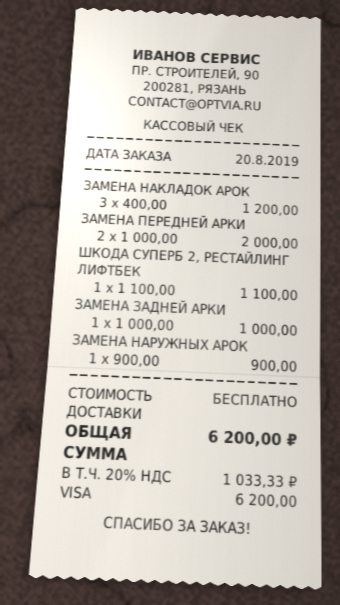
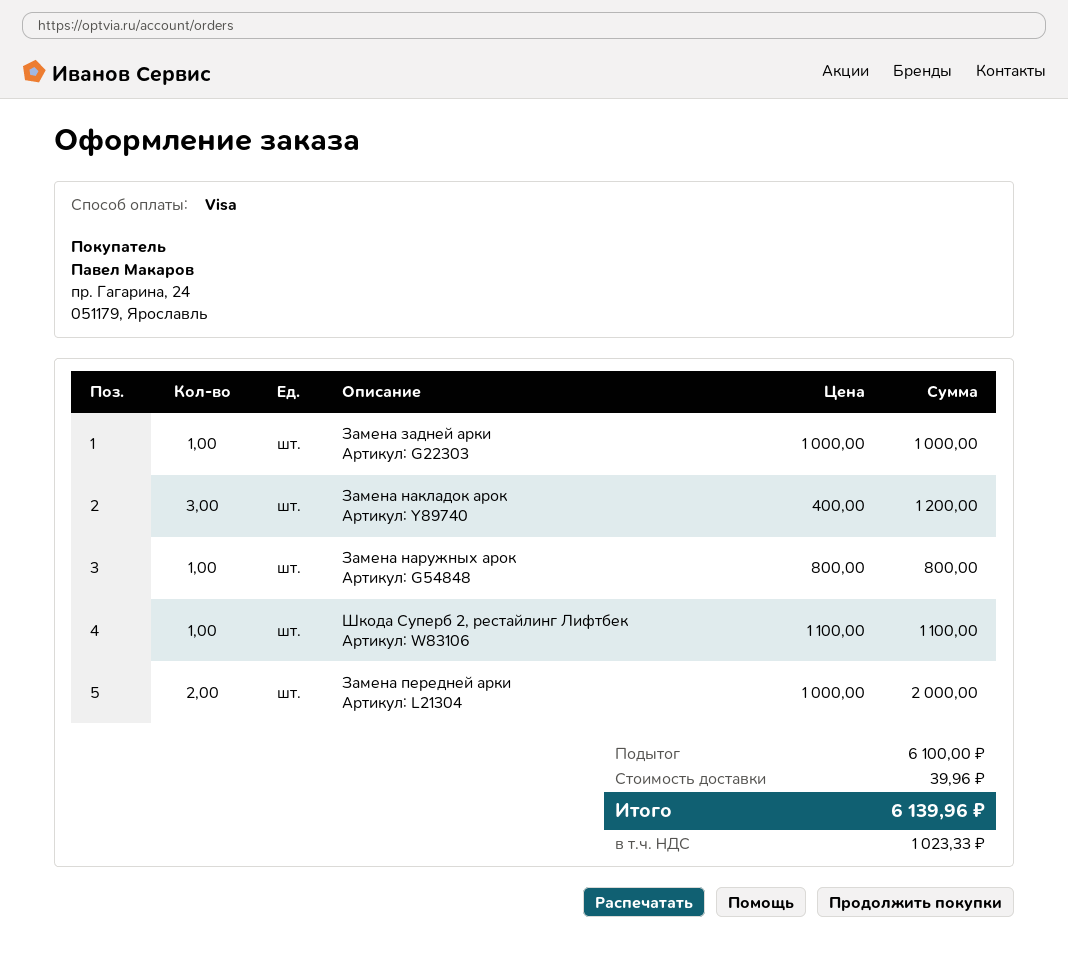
ЗАМЕНА НАРУЖНЫХ АРОК: 1 x 900.00 = 900.00 -> 1 x 800.00 = 800.00
shipping: 0.00 -> 39.96
tax: 1033.33 -> 1023.33
total: 6200.00 -> 6139.96

